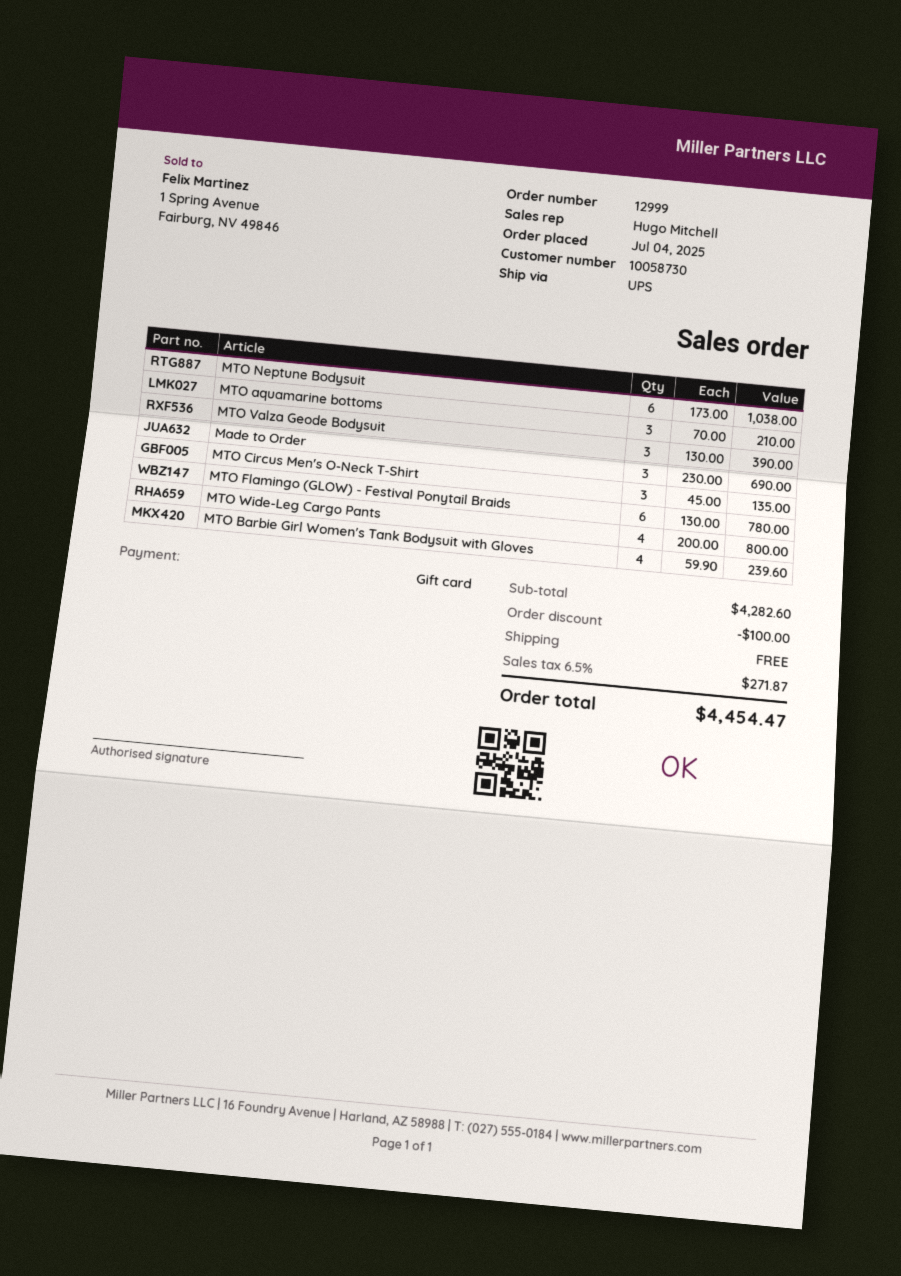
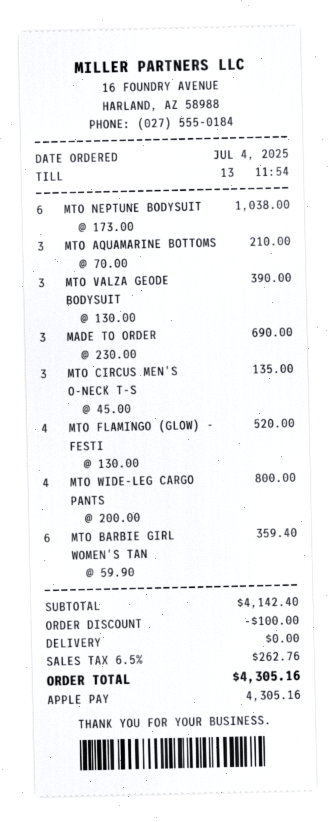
payment method: gift card -> Apple Pay
MTO Flamingo (GLOW) - Festival Ponytail Braids: 6 x 130.00 = 780.00 -> 4 x 130.00 = 520.00
MTO Barbie Girl Women's Tank Bodysuit with Gloves: 4 x 59.90 = 239.60 -> 6 x 59.90 = 359.40
subtotal: 4282.60 -> 4142.40
tax: 6.5% = 271.87 -> 6.5% = 262.76
total: 4454.47 -> 4305.16

